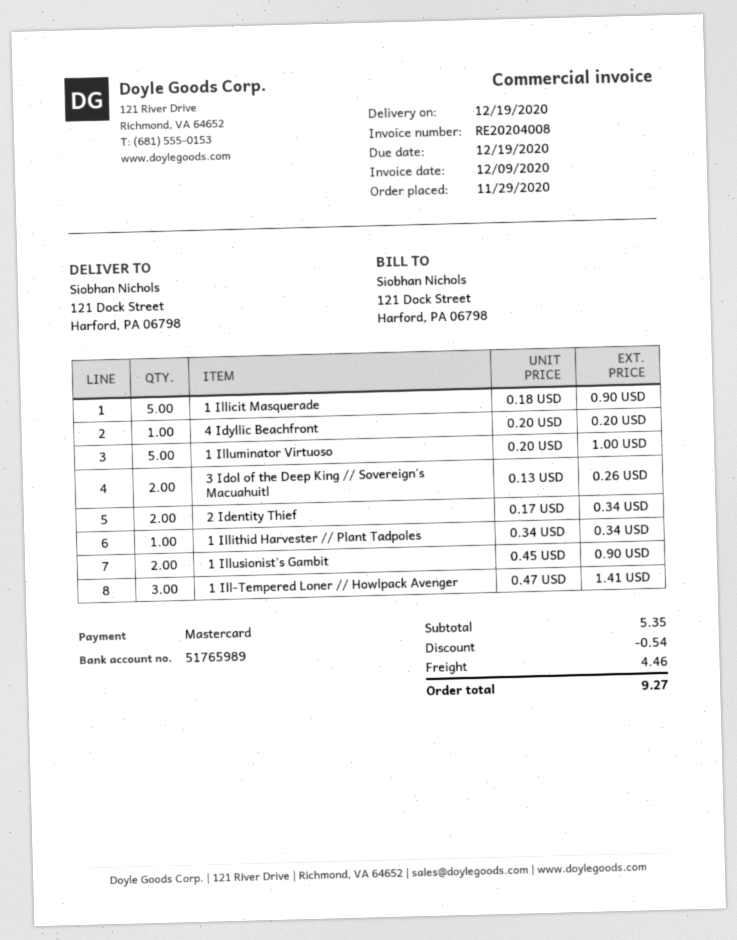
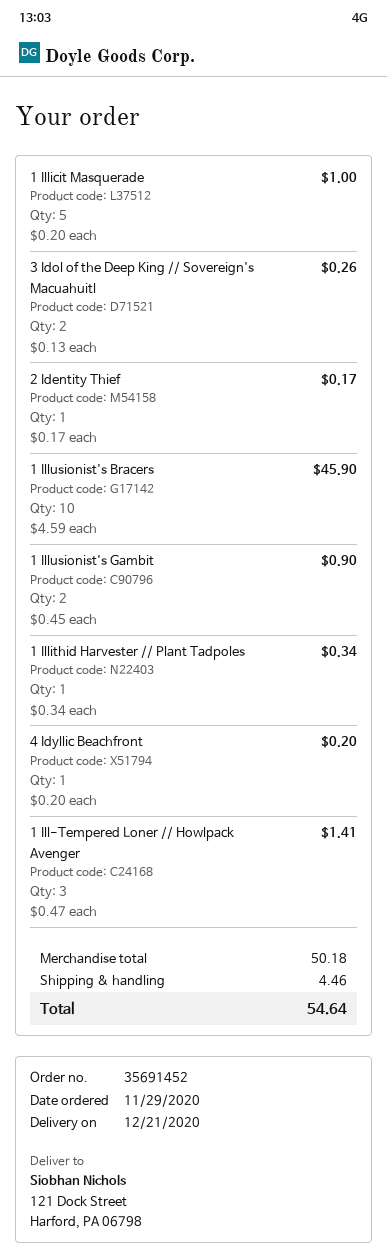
delivery date: 2020-12-19 -> 2020-12-21
1 Illicit Masquerade: 5 x 0.18 = 0.90 -> 5 x 0.20 = 1.00
1 Illuminator Virtuoso: 5 x 0.20 = 1.00 -> none
2 Identity Thief: 2 x 0.17 = 0.34 -> 1 x 0.17 = 0.17
1 Illusionist's Bracers: none -> 10 x 4.59 = 45.90
subtotal: 5.35 -> 50.18
discount: 0.54 -> none
total: 9.27 -> 54.64

